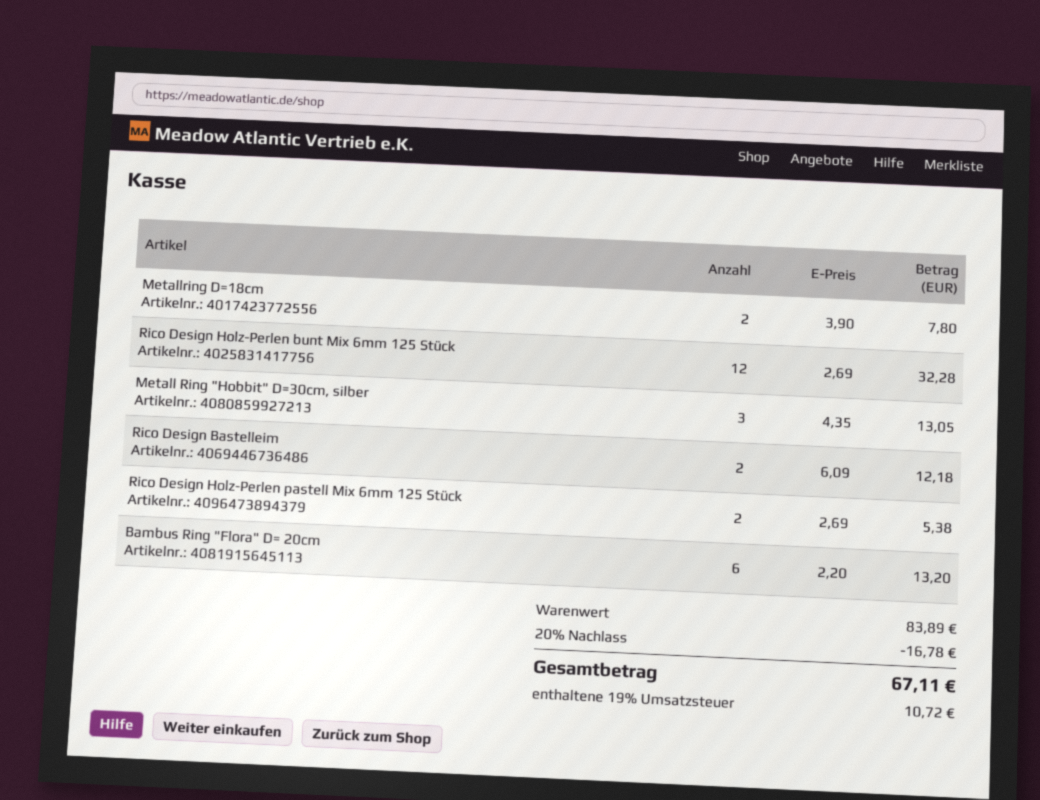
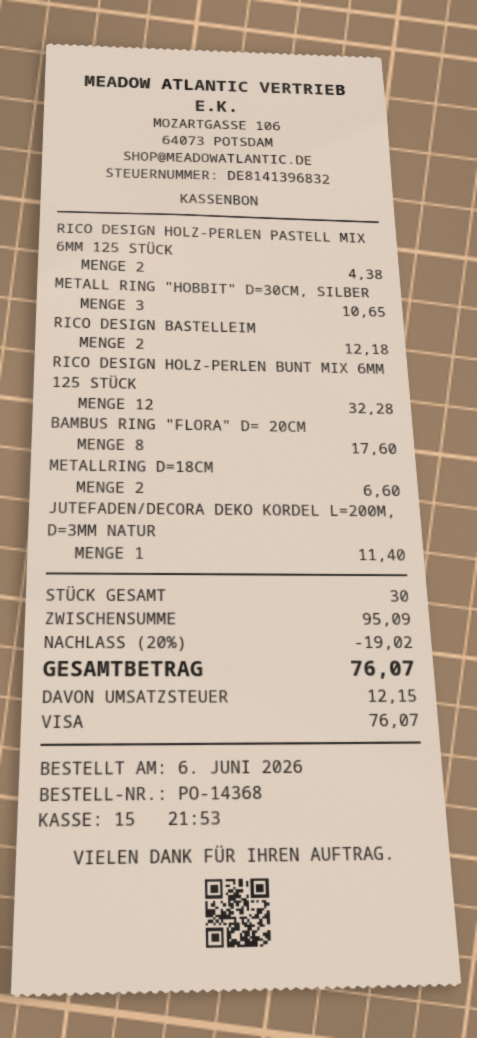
Metallring D=18cm: 2 for 7.80 -> 2 for 6.60
Metall Ring "Hobbit" D=30cm, silber: 3 for 13.05 -> 3 for 10.65
Rico Design Holz-Perlen pastell Mix 6mm 125 Stück: 2 for 5.38 -> 2 for 4.38
Bambus Ring "Flora" D= 20cm: 6 for 13.20 -> 8 for 17.60
JUTEFADEN/DECORA DEKO KORDEL L=200M, D=3MM NATUR: none -> 1 for 11.40
subtotal: 83.89 -> 95.09
discount: 20% = 16.78 -> 20% = 19.02
tax: 10.72 -> 12.15
total: 67.11 -> 76.07

